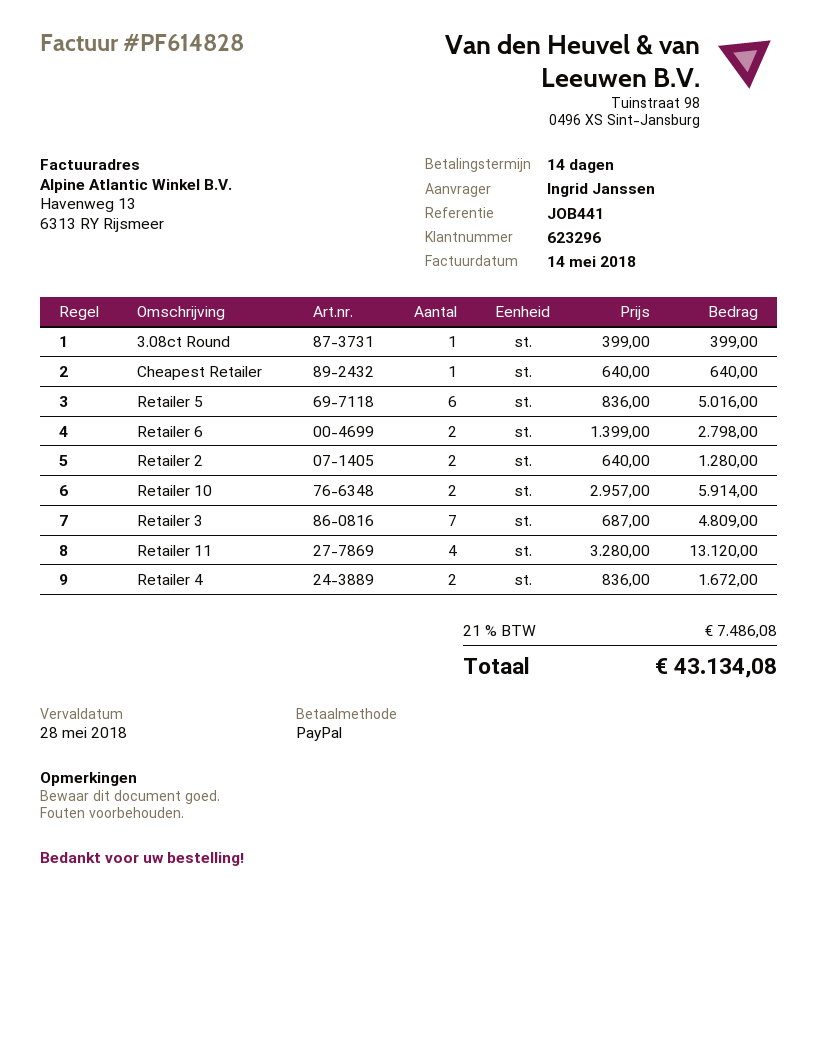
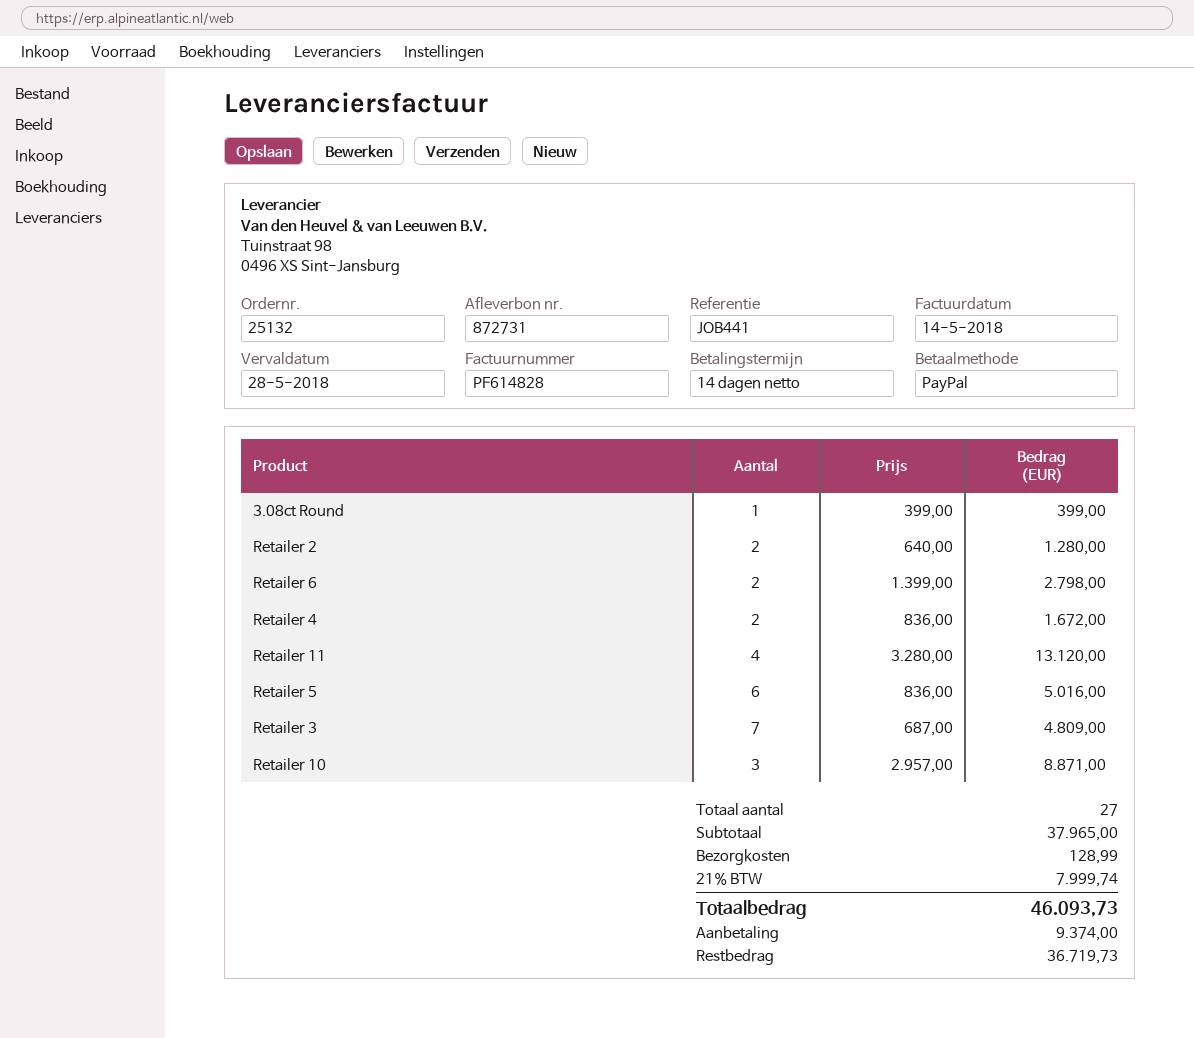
Cheapest Retailer: 1 x 640.00 = 640.00 -> none
Retailer 10: 2 x 2957.00 = 5914.00 -> 3 x 2957.00 = 8871.00
shipping: none -> 128.99
tax: 21% = 7486.08 -> 21% = 7999.74
total: 43134.08 -> 46093.73

